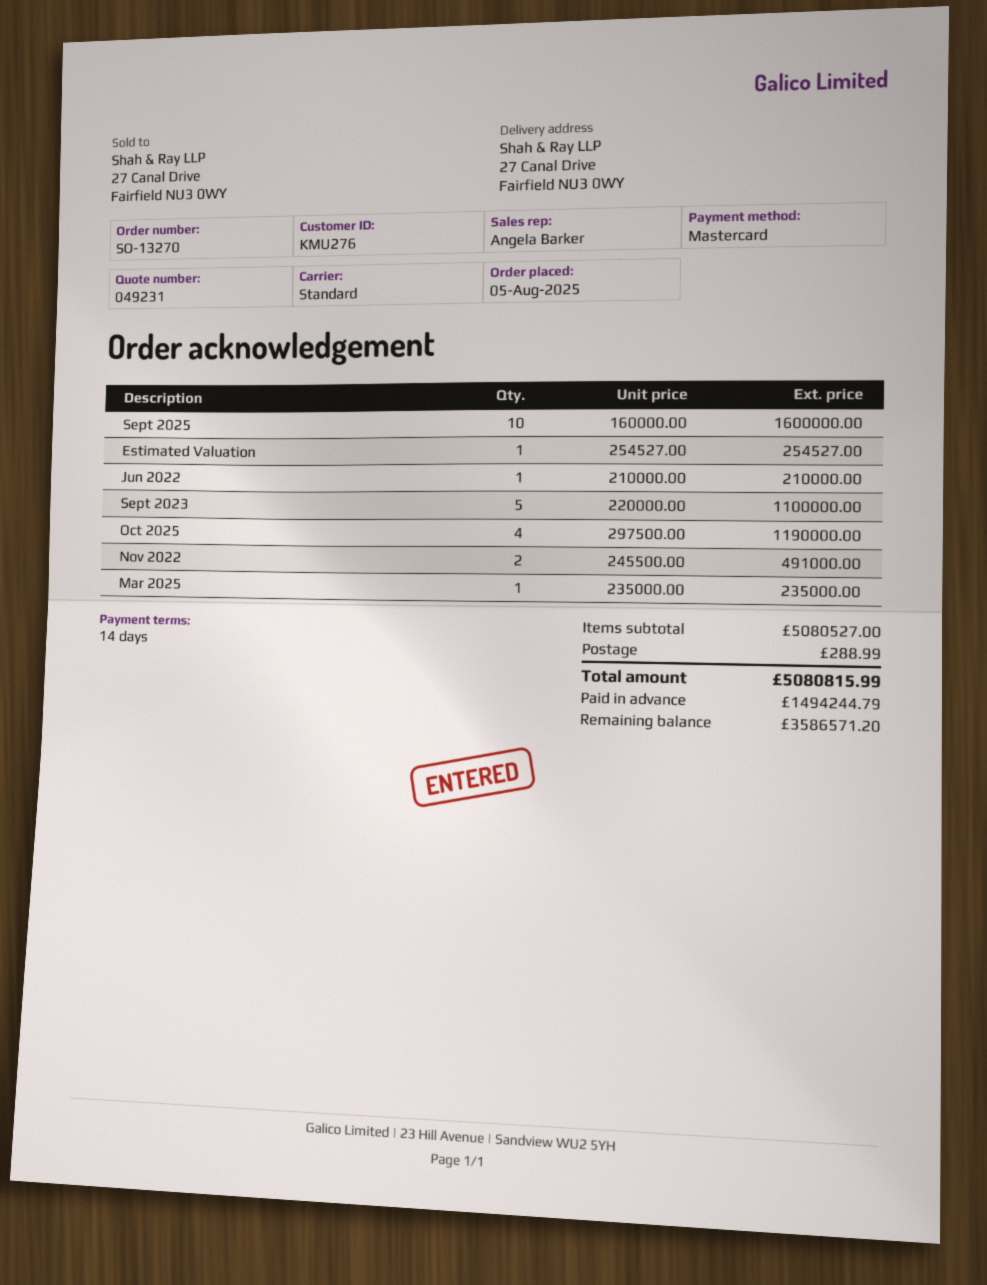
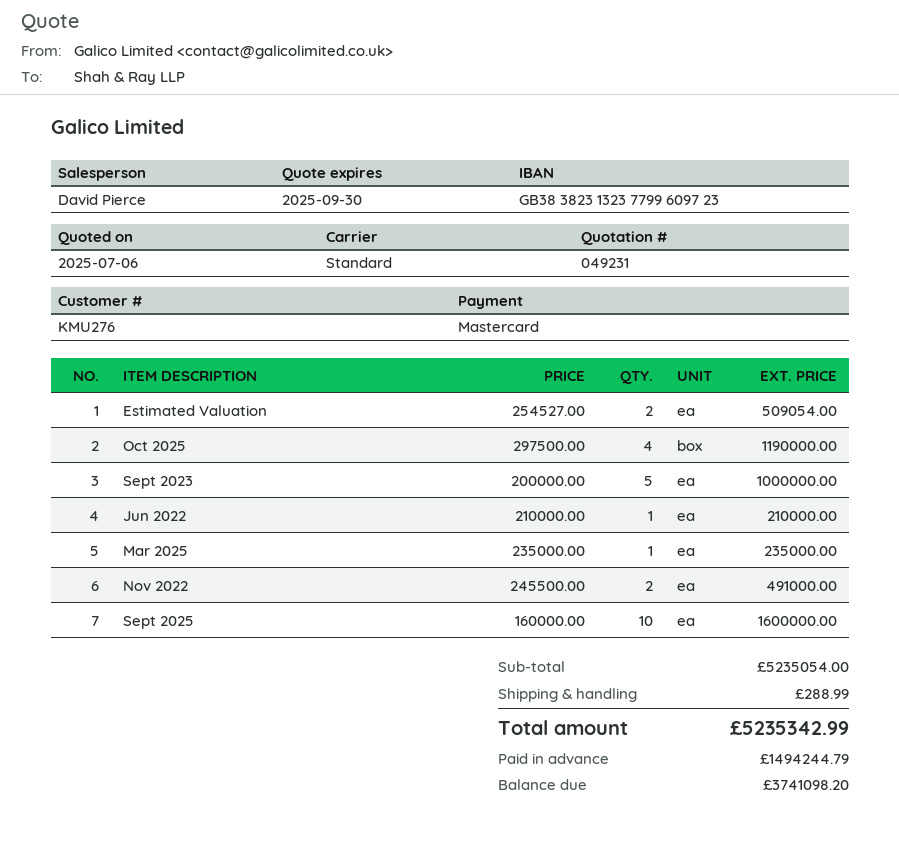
sales rep: Angela Barker -> David Pierce
Estimated Valuation: 1 x 254527.00 = 254527.00 -> 2 x 254527.00 = 509054.00
Sept 2023: 5 x 220000.00 = 1100000.00 -> 5 x 200000.00 = 1000000.00
subtotal: 5080527.00 -> 5235054.00
total: 5080815.99 -> 5235342.99
balance: 3586571.20 -> 3741098.20

